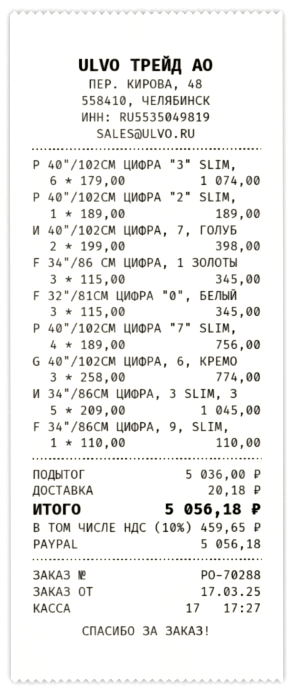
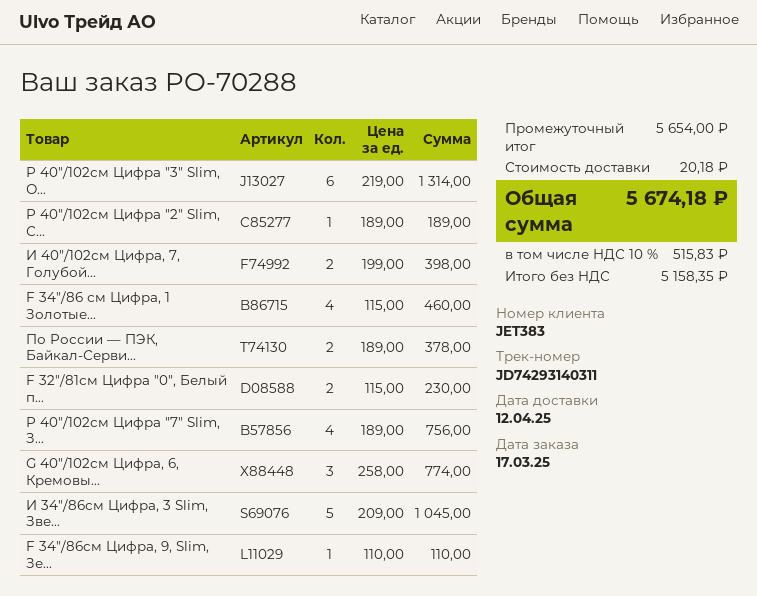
Р 40"/102СМ ЦИФРА "3" SLIM,: 6 x 179.00 = 1074.00 -> 6 x 219.00 = 1314.00
F 34"/86 СМ ЦИФРА, 1 ЗОЛОТЫ: 3 x 115.00 = 345.00 -> 4 x 115.00 = 460.00
F 32"/81СМ ЦИФРА "0", БЕЛЫЙ: 3 x 115.00 = 345.00 -> 2 x 115.00 = 230.00
По России — ПЭК, Байкал-Серви...: none -> 2 x 189.00 = 378.00
subtotal: 5036.00 -> 5654.00
tax: 10% = 459.65 -> 10% = 515.83
total: 5056.18 -> 5674.18

